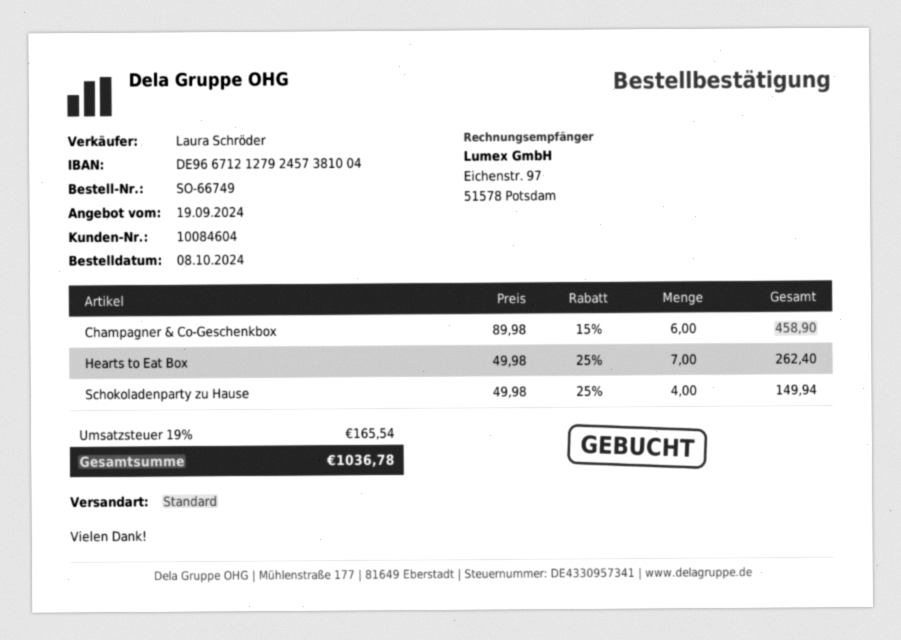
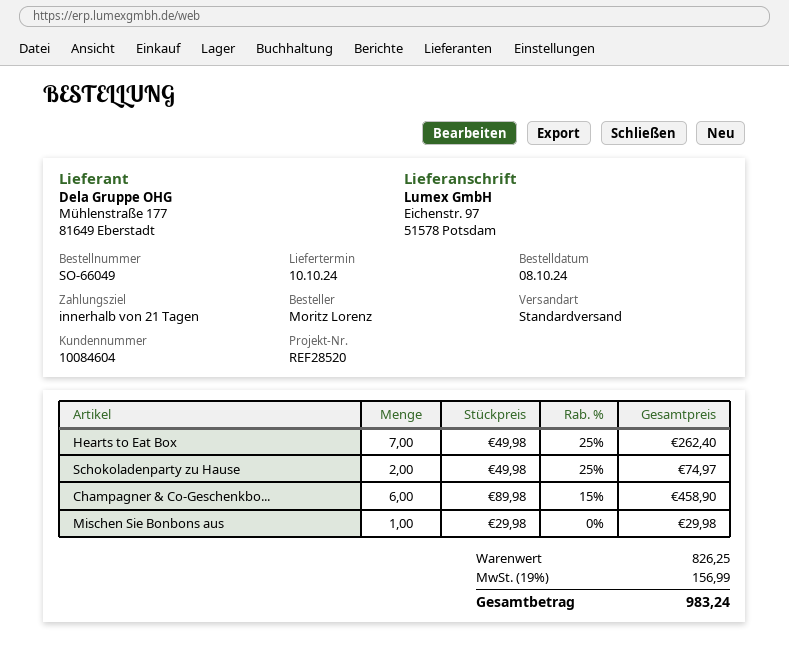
order number: SO-66749 -> SO-66049
Schokoladenparty zu Hause: 4 x 49.98 - 25% = 149.94 -> 2 x 49.98 - 25% = 74.97
Mischen Sie Bonbons aus: none -> 1 x 29.98 = 29.98
tax: 19% = 165.54 -> 19% = 156.99
total: 1036.78 -> 983.24

